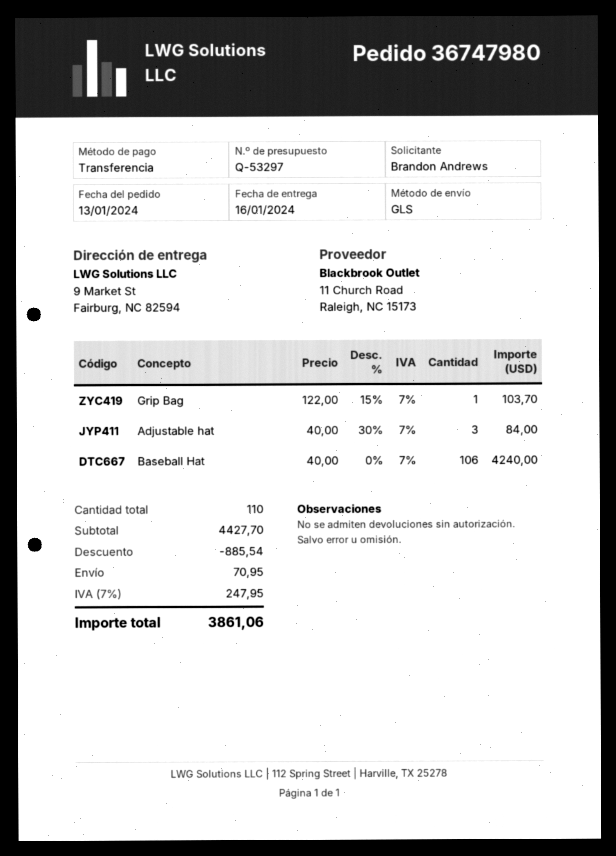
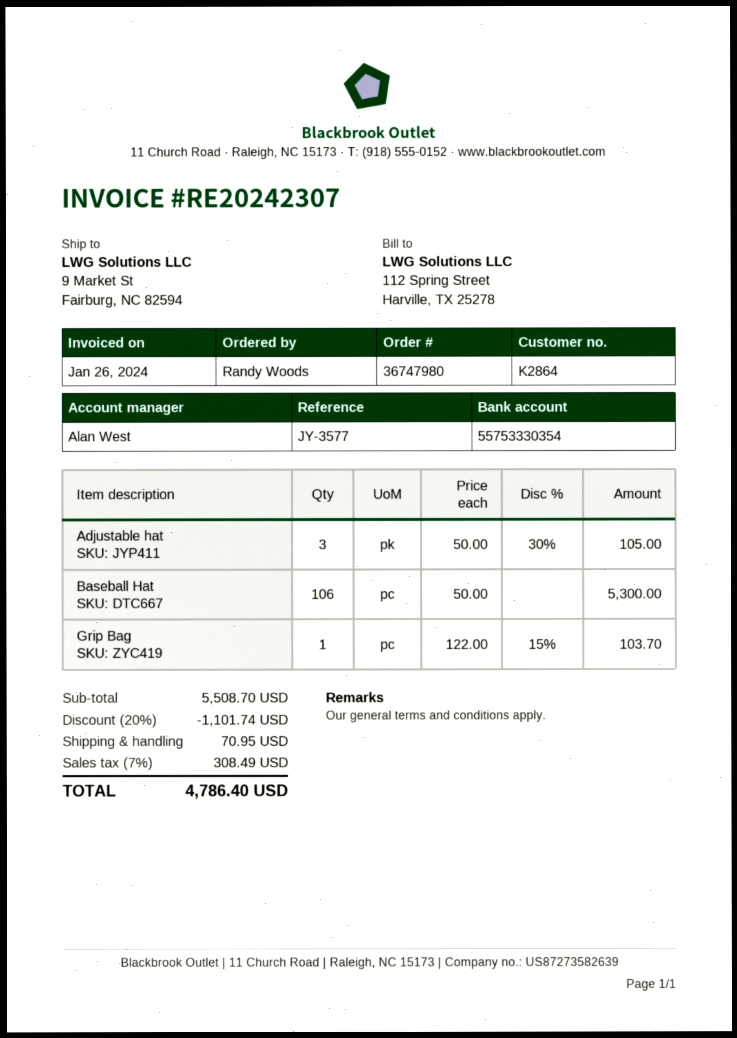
ordered by: Brandon Andrews -> Randy Woods
Adjustable hat: 3 x 40.00 - 30% = 84.00 -> 3 x 50.00 - 30% = 105.00
Baseball Hat: 106 x 40.00 = 4240.00 -> 106 x 50.00 = 5300.00
subtotal: 4427.70 -> 5508.70
discount: 885.54 -> 1101.74
tax: 7% = 247.95 -> 7% = 308.49
total: 3861.06 -> 4786.40

